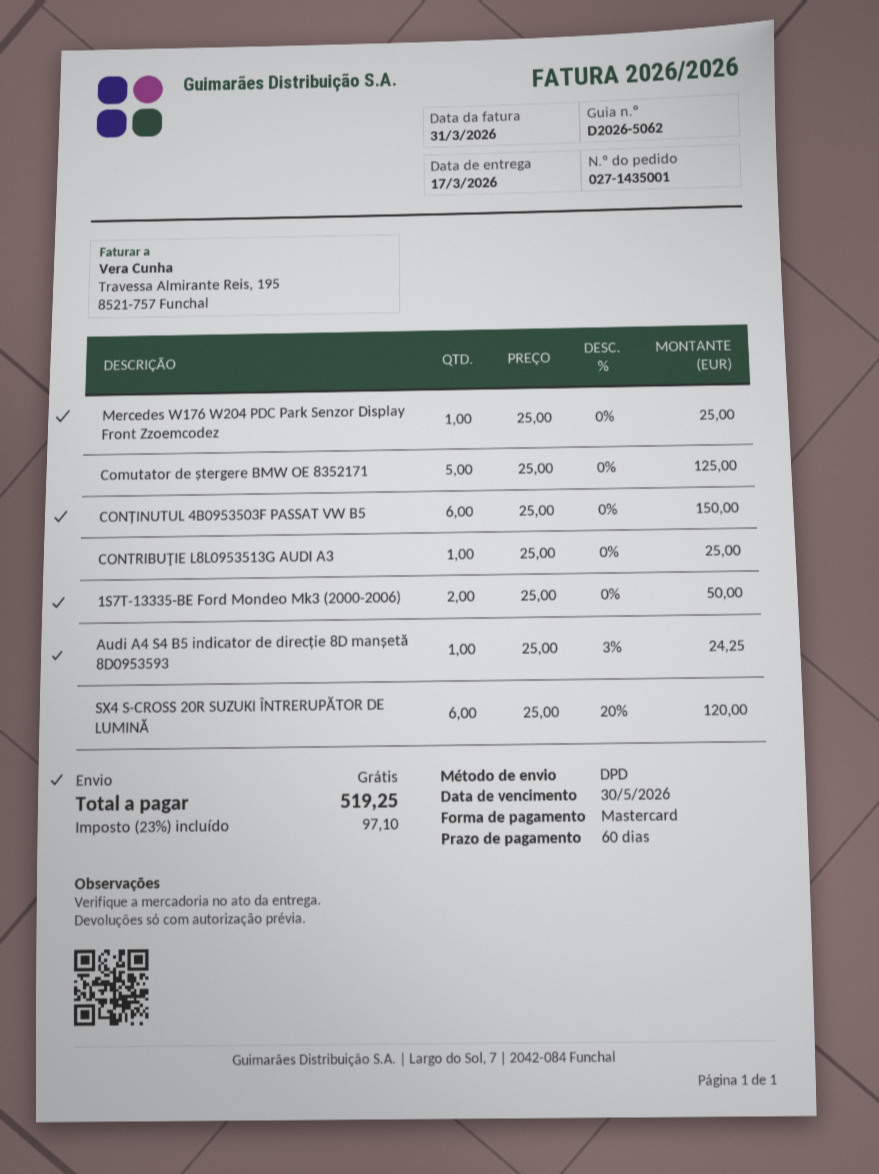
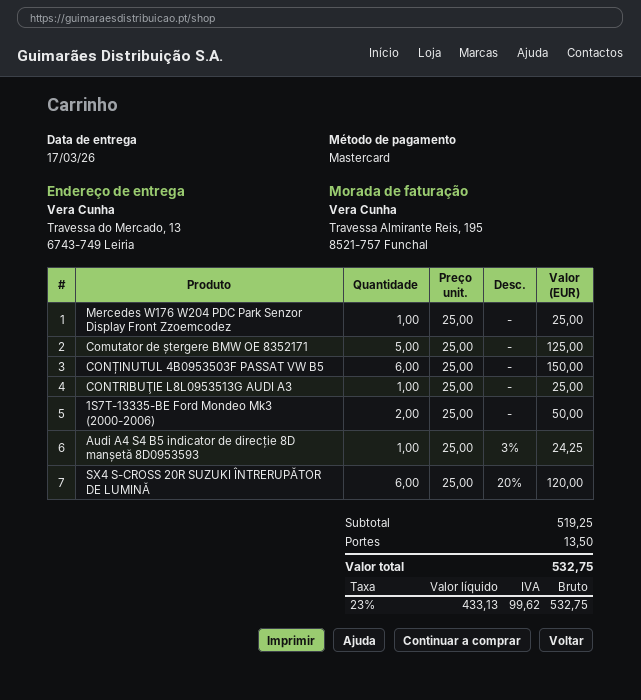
shipping: 0.00 -> 13.50
tax: 23% = 97.10 -> 23% = 99.62
total: 519.25 -> 532.75

